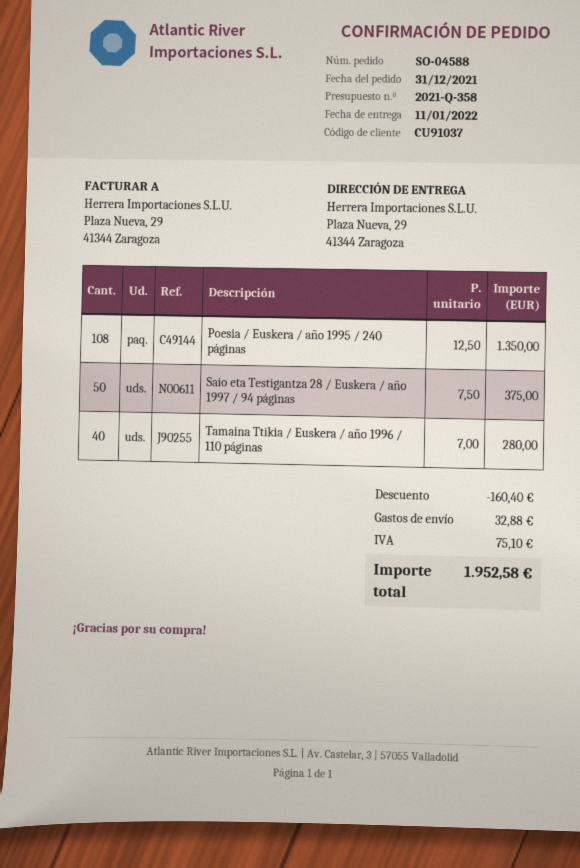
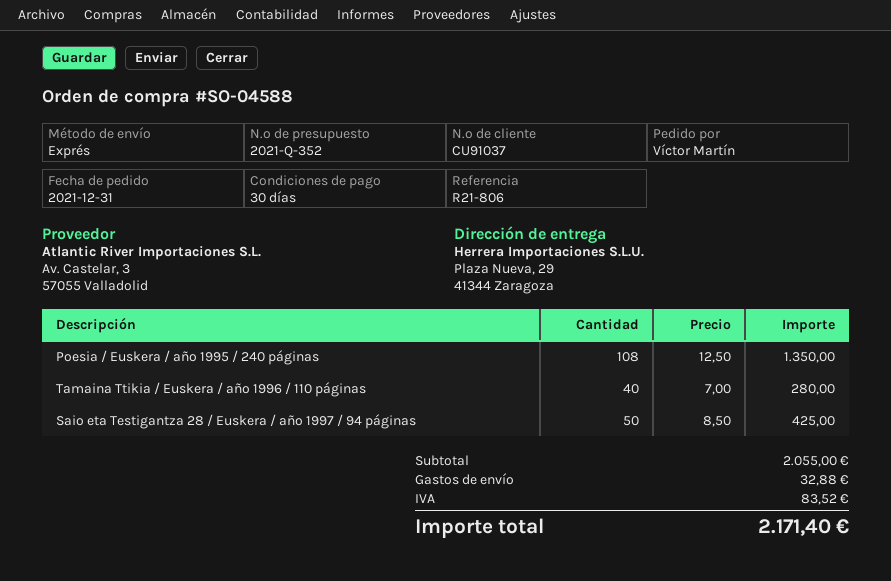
quote number: 2021-Q-358 -> 2021-Q-352
Saio eta Testigantza 28 / Euskera / año 1997 / 94 páginas: 50 x 7.50 = 375.00 -> 50 x 8.50 = 425.00
discount: 160.40 -> none
tax: 75.10 -> 83.52
total: 1952.58 -> 2171.40

